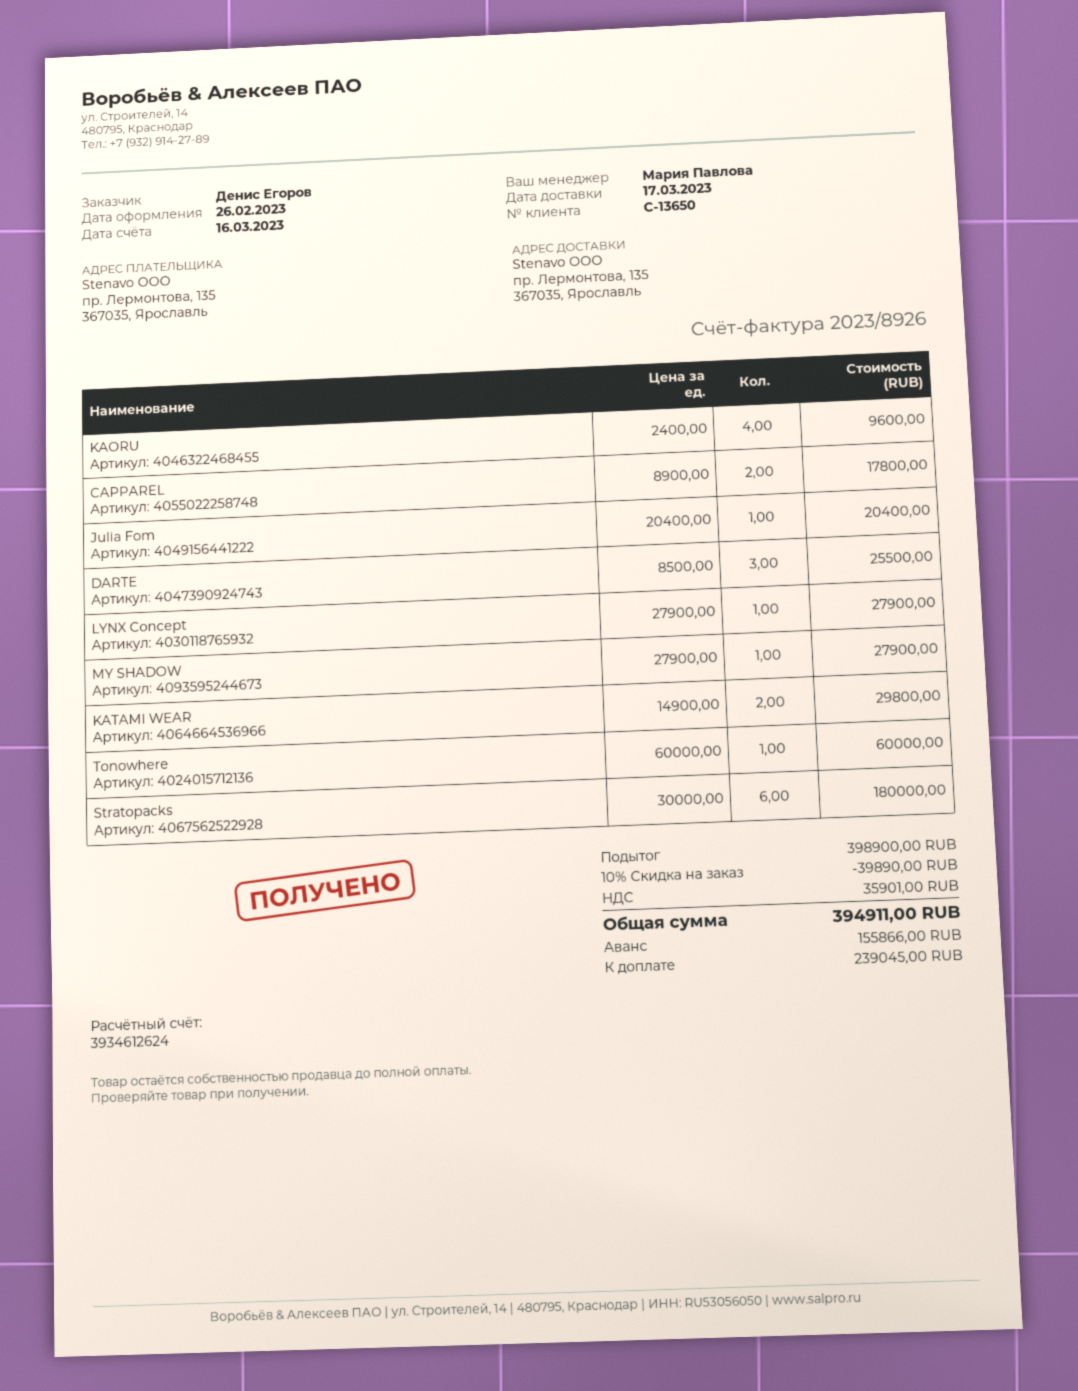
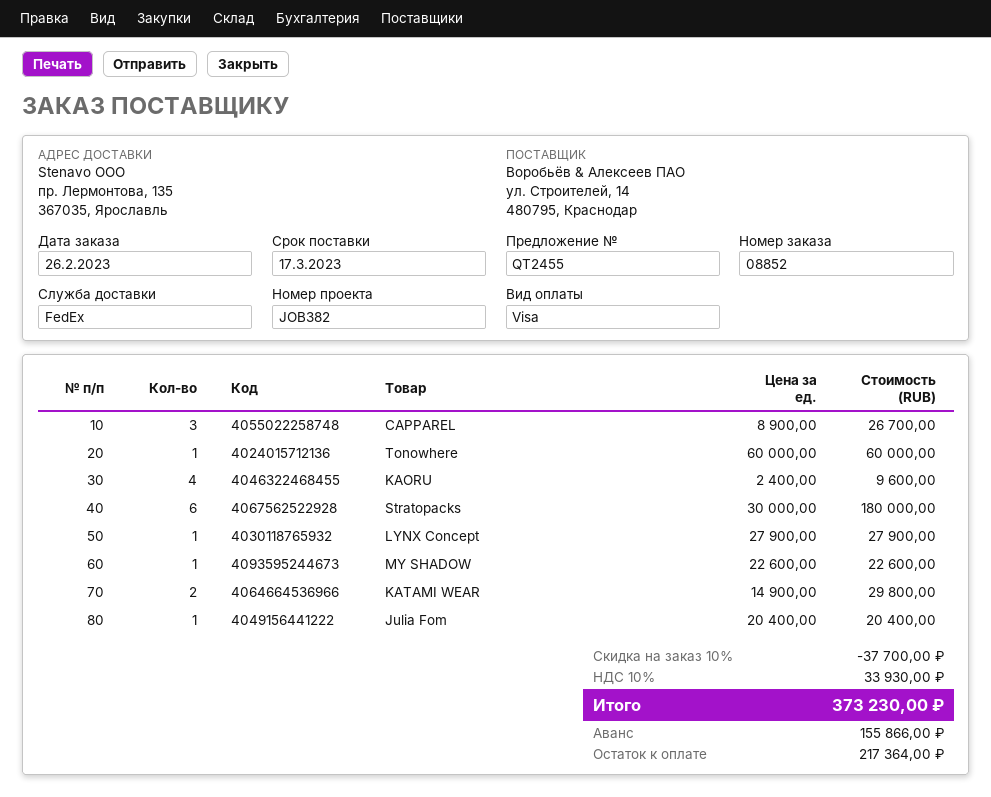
CAPPAREL: 2 x 8900.00 = 17800.00 -> 3 x 8900.00 = 26700.00
DARTE: 3 x 8500.00 = 25500.00 -> none
MY SHADOW: 1 x 27900.00 = 27900.00 -> 1 x 22600.00 = 22600.00
discount: 10% = 39890.00 -> 10% = 37700.00
tax: 35901.00 -> 33930.00
total: 394911.00 -> 373230.00
balance: 239045.00 -> 217364.00

